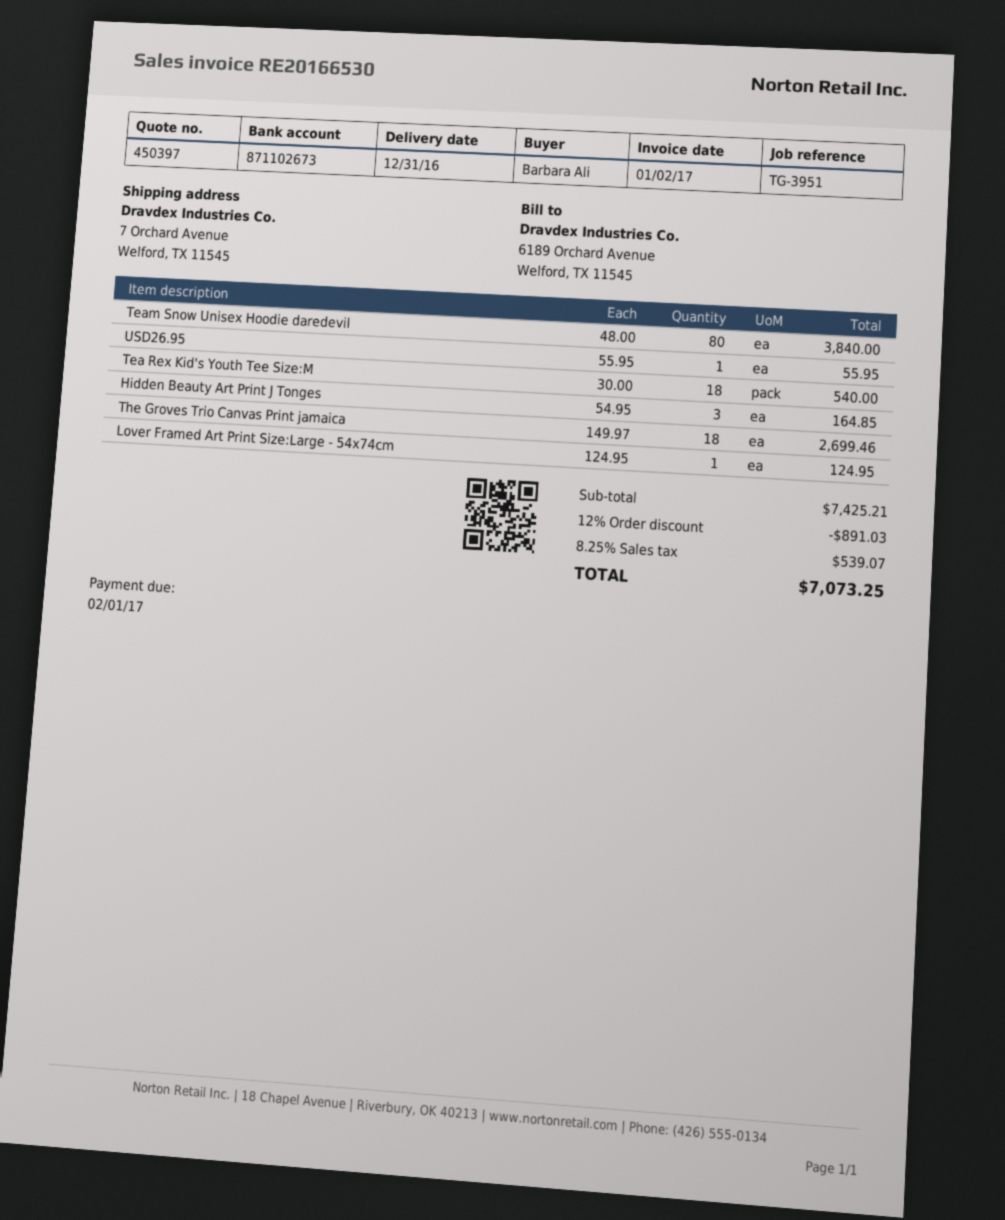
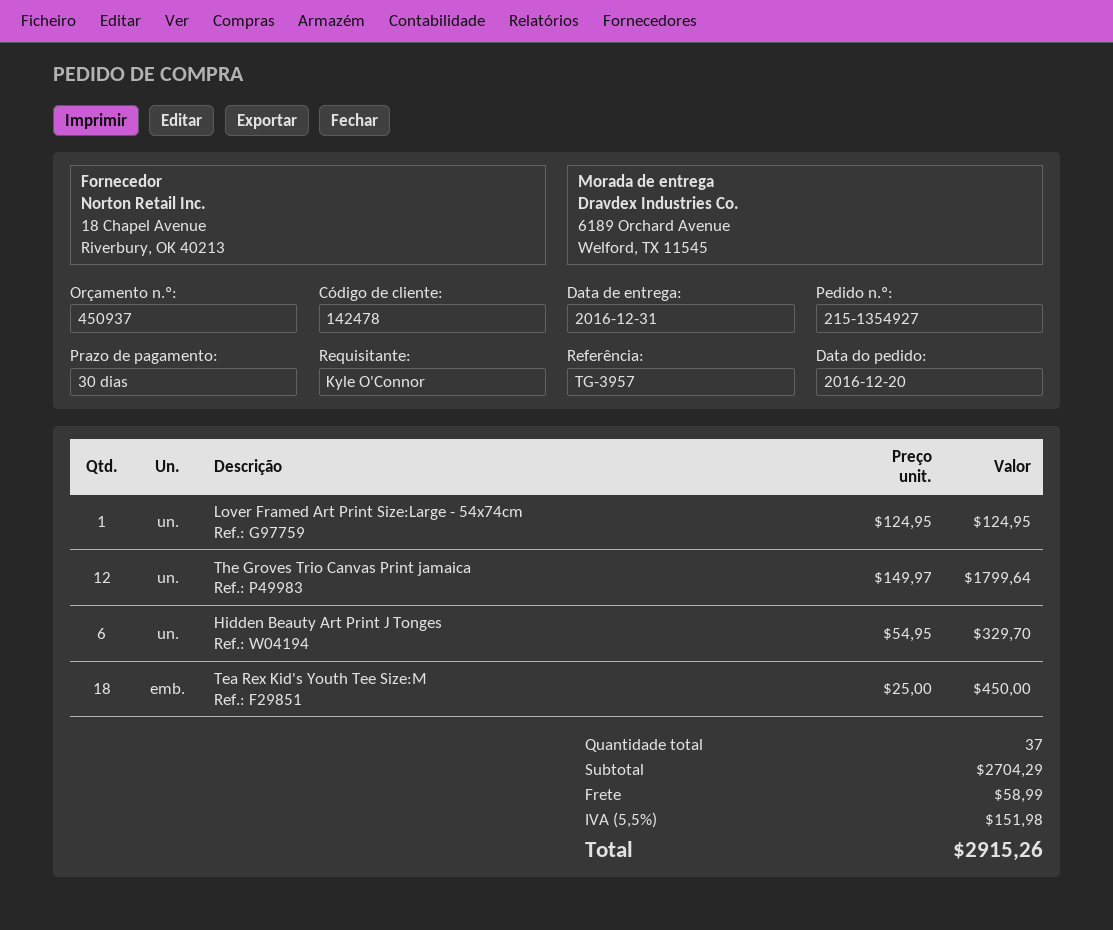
quote number: 450397 -> 450937
reference: TG-3951 -> TG-3957
ordered by: Barbara Ali -> Kyle O'Connor
ship to: 7 Orchard Avenue, Welford, TX 11545 -> 6189 Orchard Avenue, Welford, TX 11545
Team Snow Unisex Hoodie daredevil: 80 x 48.00 = 3840.00 -> none
USD26.95: 1 x 55.95 = 55.95 -> none
Tea Rex Kid's Youth Tee Size:M: 18 x 30.00 = 540.00 -> 18 x 25.00 = 450.00
Hidden Beauty Art Print J Tonges: 3 x 54.95 = 164.85 -> 6 x 54.95 = 329.70
The Groves Trio Canvas Print jamaica: 18 x 149.97 = 2699.46 -> 12 x 149.97 = 1799.64
subtotal: 7425.21 -> 2704.29
discount: 12% = 891.03 -> none
shipping: none -> 58.99
tax: 8.25% = 539.07 -> 5.5% = 151.98
total: 7073.25 -> 2915.26

